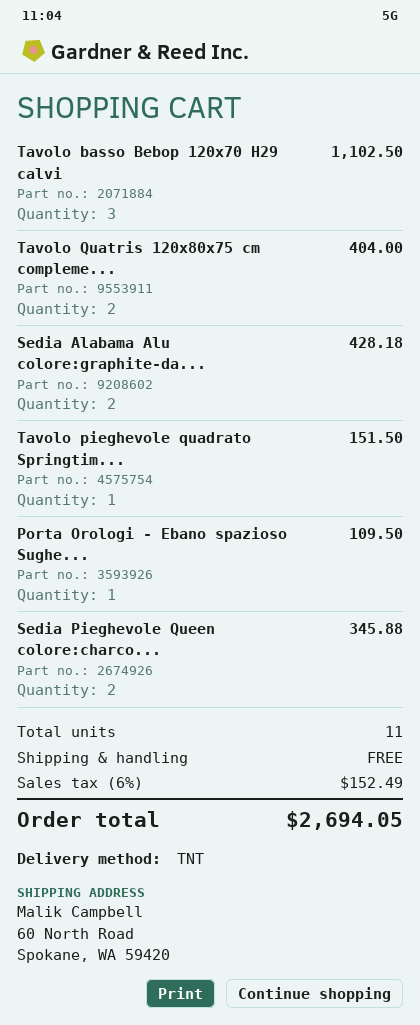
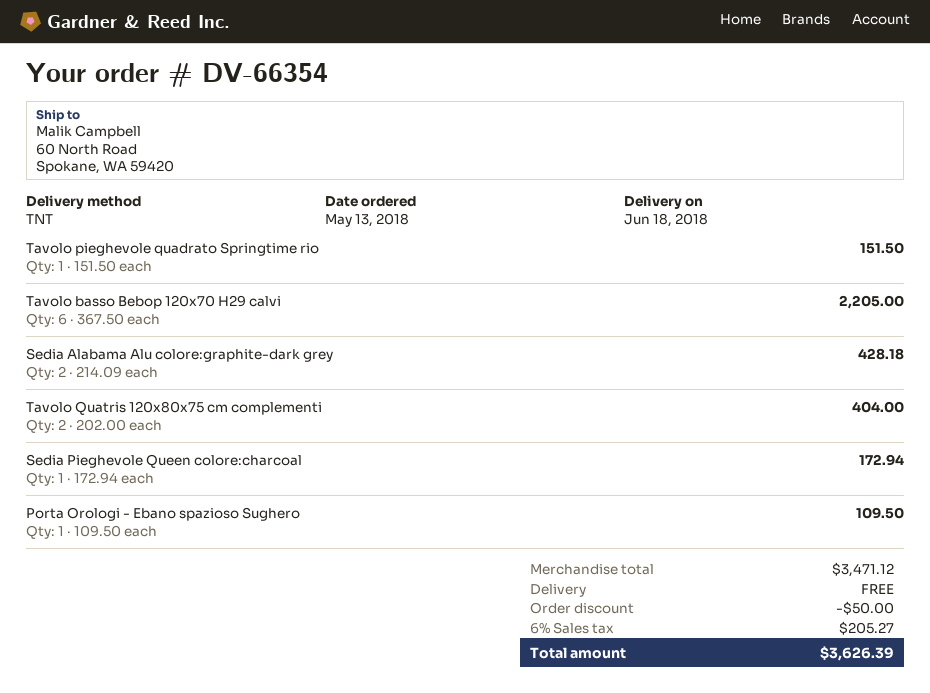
Tavolo basso Bebop 120x70 H29 calvi: 3 for 1102.50 -> 6 for 2205.00
Sedia Pieghevole Queen colore:charco...: 2 for 345.88 -> 1 for 172.94
discount: none -> 50.00
tax: 6% = 152.49 -> 6% = 205.27
total: 2694.05 -> 3626.39

